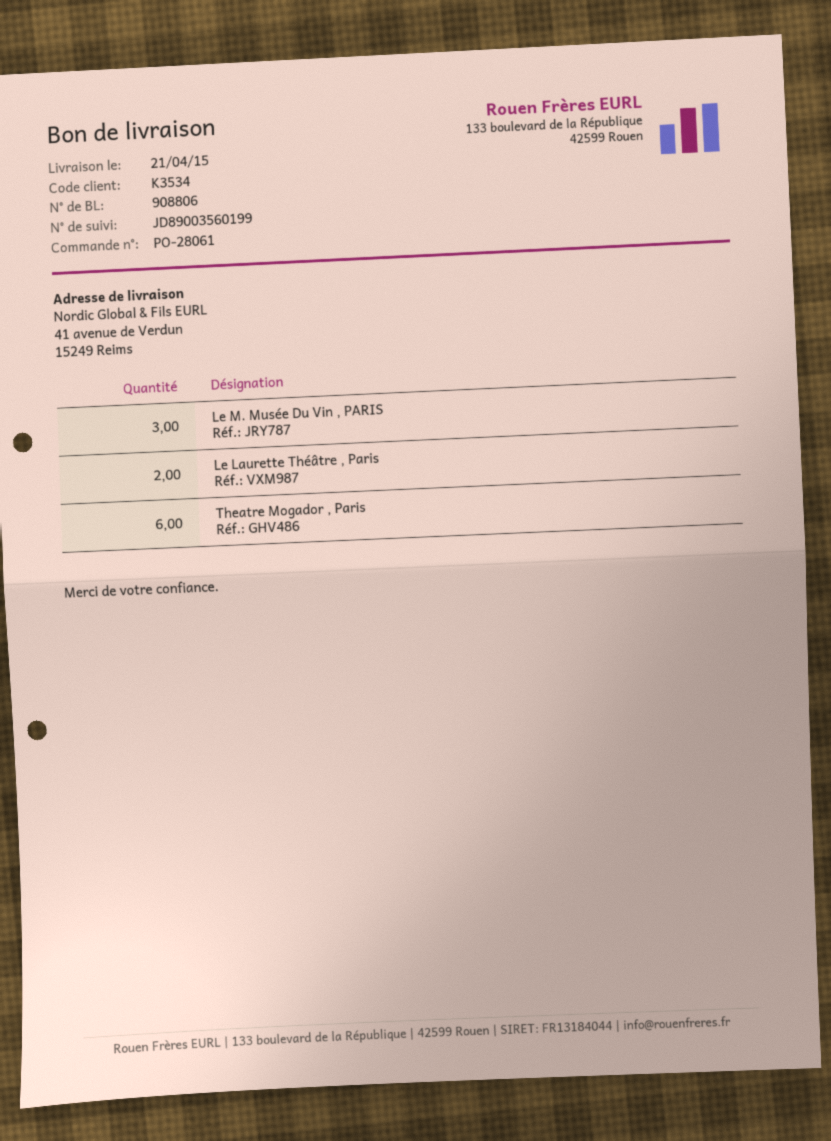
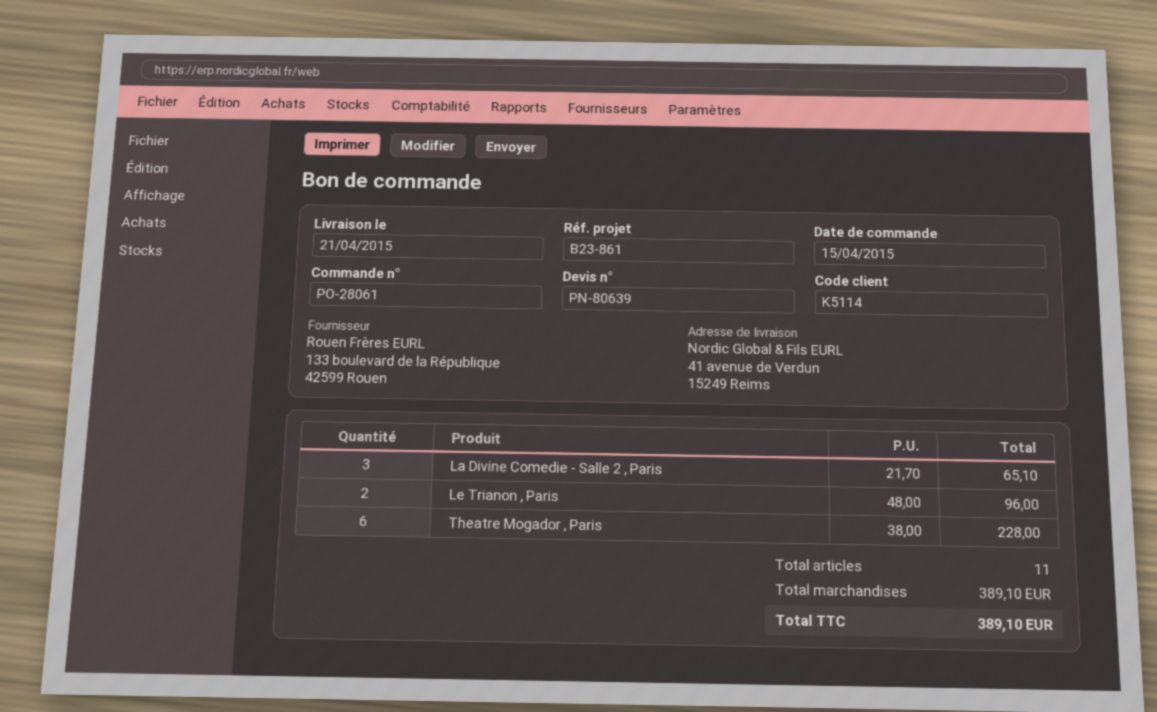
customer number: K3534 -> K5114
Le M. Musée Du Vin , PARIS: 3 -> none
Le Laurette Théâtre , Paris: 2 -> none
La Divine Comedie - Salle 2 , Paris: none -> 3
Le Trianon , Paris: none -> 2

